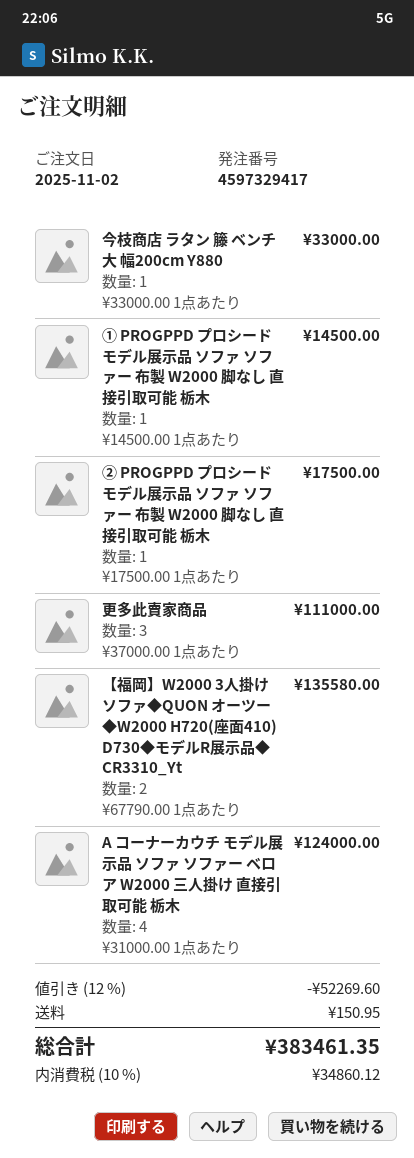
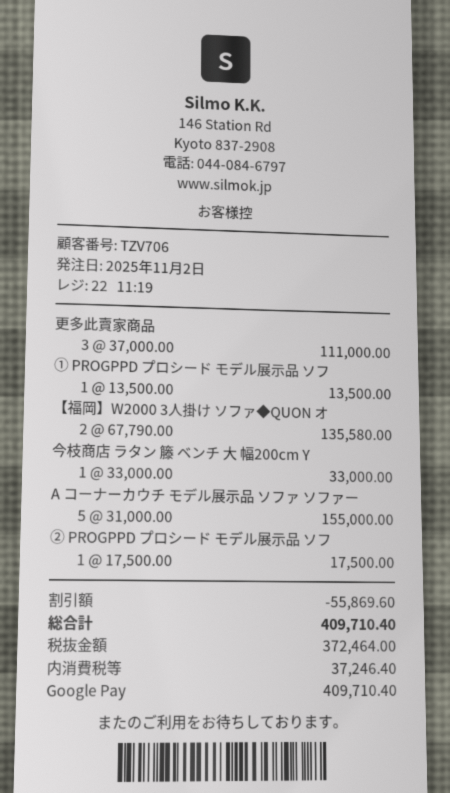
① PROGPPD プロシード モデル展示品 ソファ ソファー 布製 W2000 脚なし 直接引取可能 栃木: 1 x 14500.00 = 14500.00 -> 1 x 13500.00 = 13500.00
A コーナーカウチ モデル展示品 ソファ ソファー ベロア W2000 三人掛け 直接引取可能 栃木: 4 x 31000.00 = 124000.00 -> 5 x 31000.00 = 155000.00
discount: 52269.60 -> 55869.60
shipping: 150.95 -> none
tax: 34860.12 -> 37246.40
total: 383461.35 -> 409710.40

